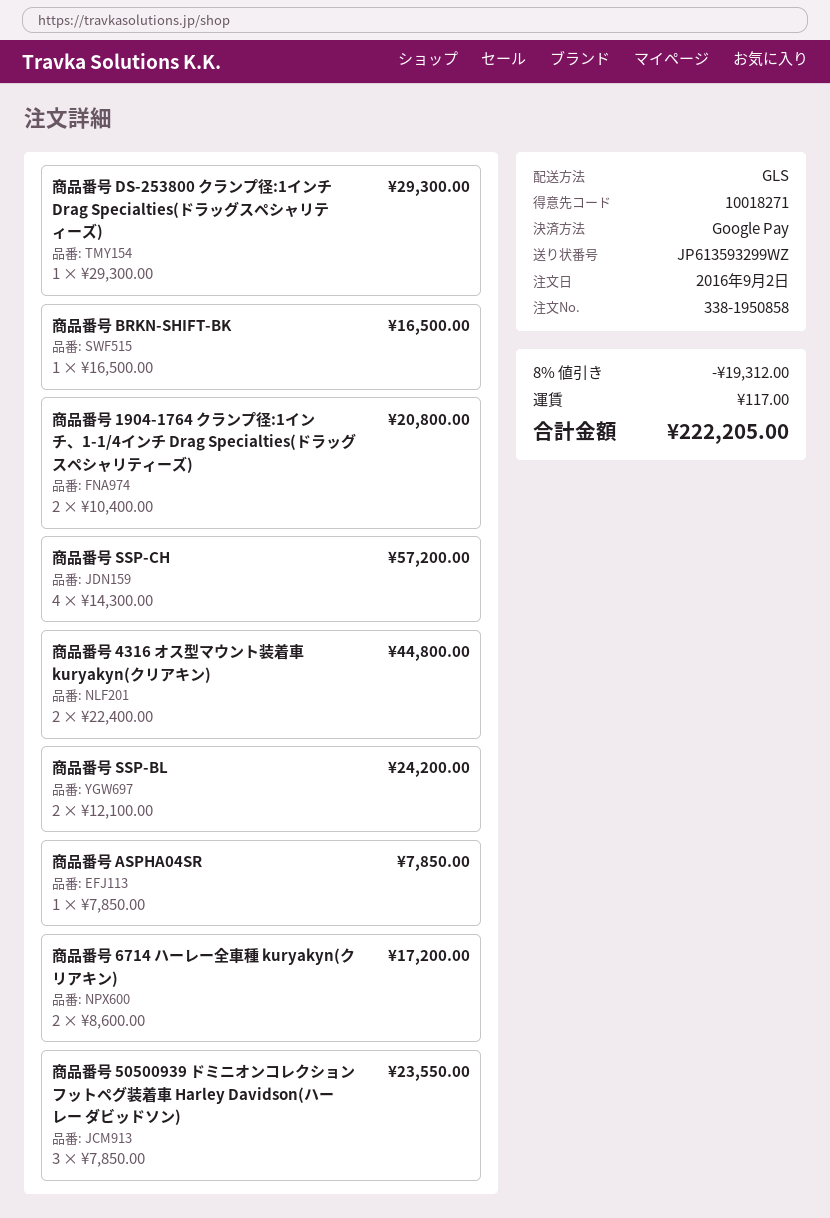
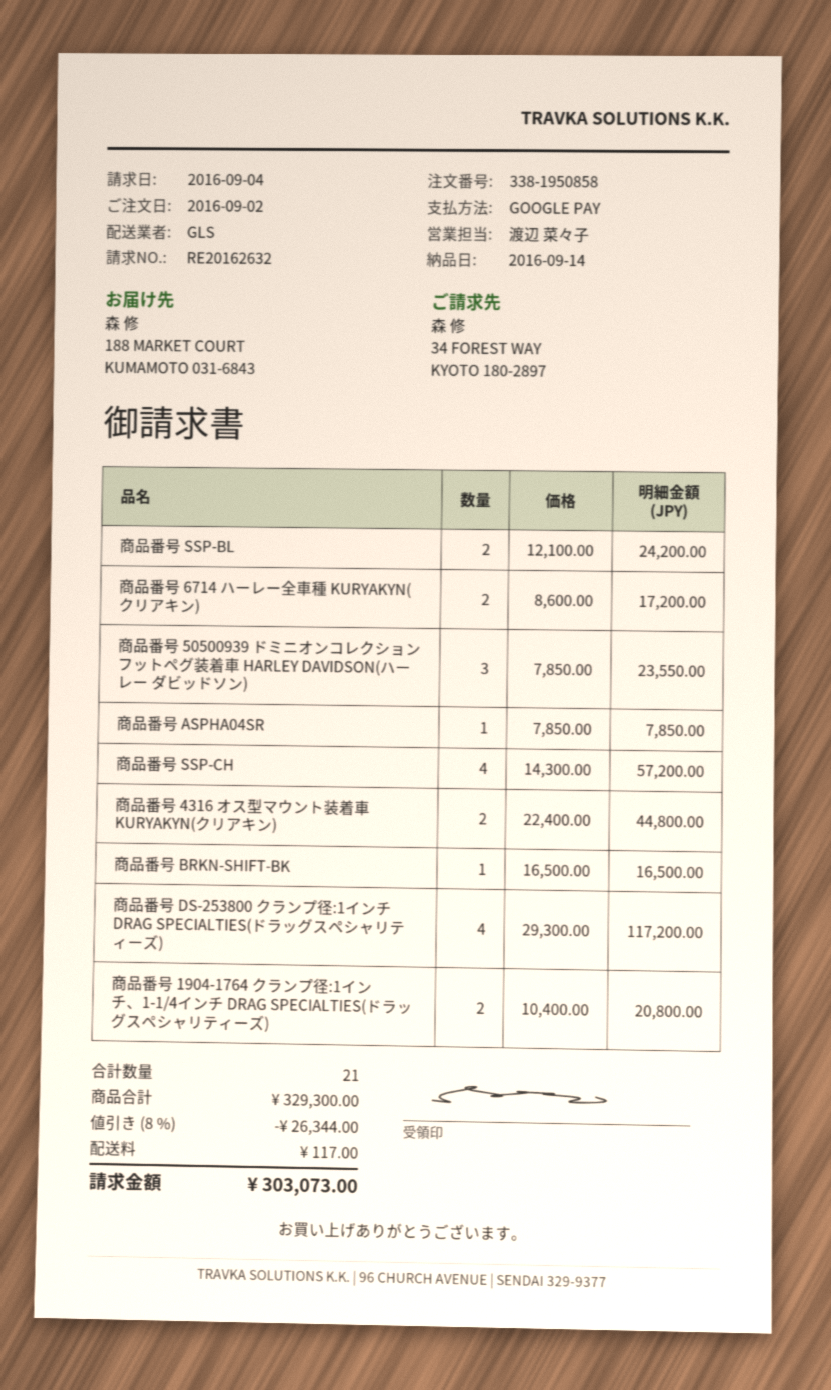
商品番号 DS-253800 クランプ径:1インチ Drag Specialties(ドラッグスペシャリティーズ): 1 x 29300.00 = 29300.00 -> 4 x 29300.00 = 117200.00
discount: 8% = 19312.00 -> 8% = 26344.00
total: 222205.00 -> 303073.00

